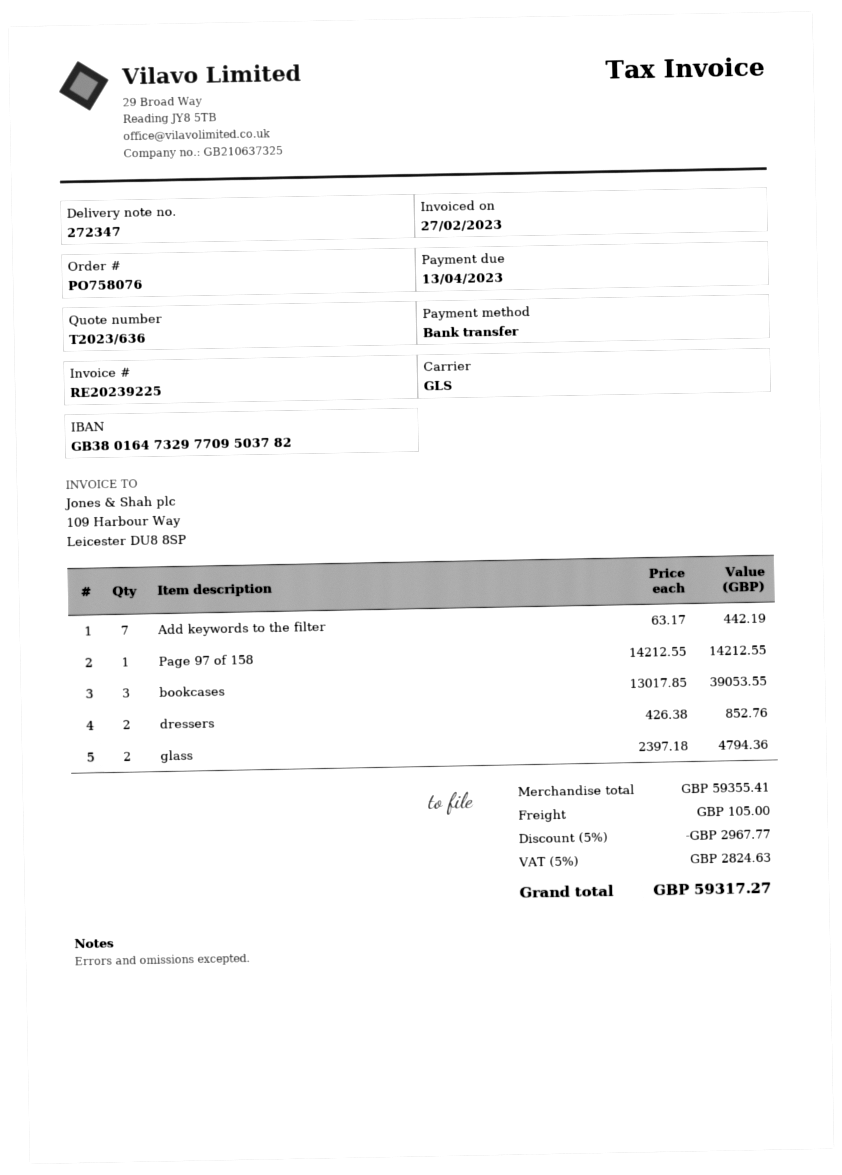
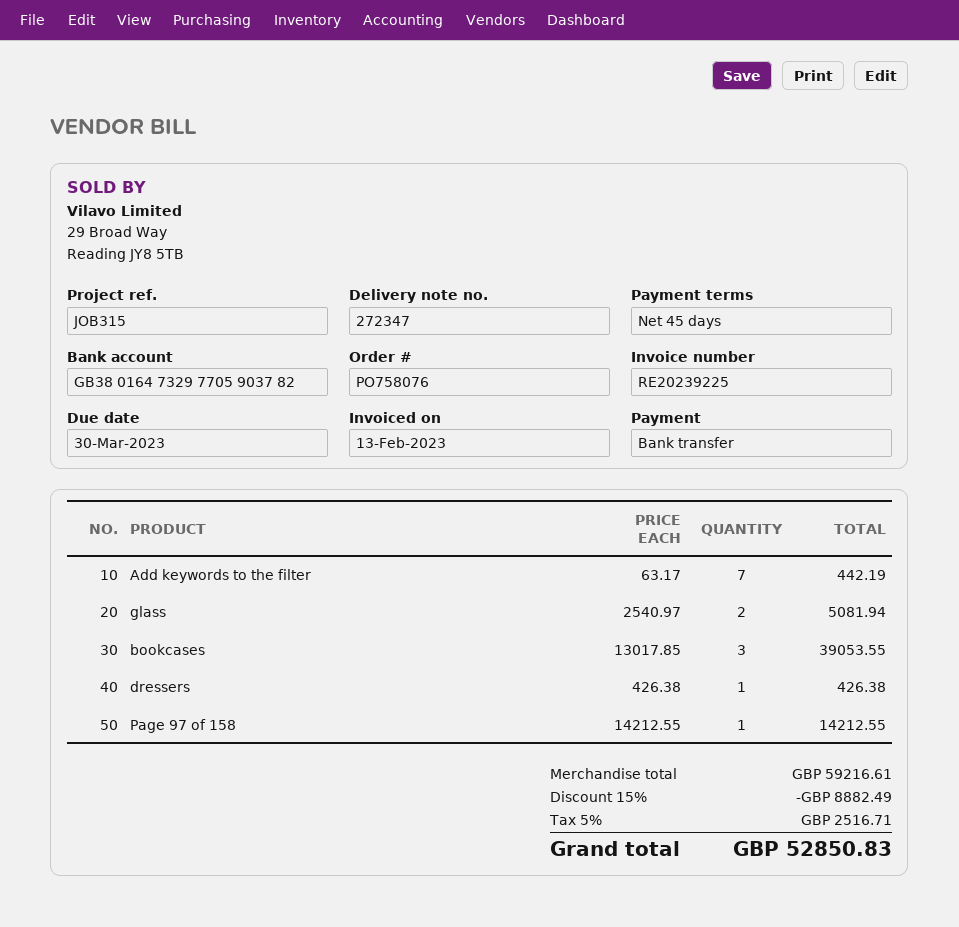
invoice date: 2023-02-27 -> 2023-02-13
due date: 2023-04-13 -> 2023-03-30
bank account: GB38016473297709503782 -> GB38016473297705903782
dressers: 2 x 426.38 = 852.76 -> 1 x 426.38 = 426.38
glass: 2 x 2397.18 = 4794.36 -> 2 x 2540.97 = 5081.94
subtotal: 59355.41 -> 59216.61
discount: 5% = 2967.77 -> 15% = 8882.49
shipping: 105.00 -> none
tax: 5% = 2824.63 -> 5% = 2516.71
total: 59317.27 -> 52850.83

